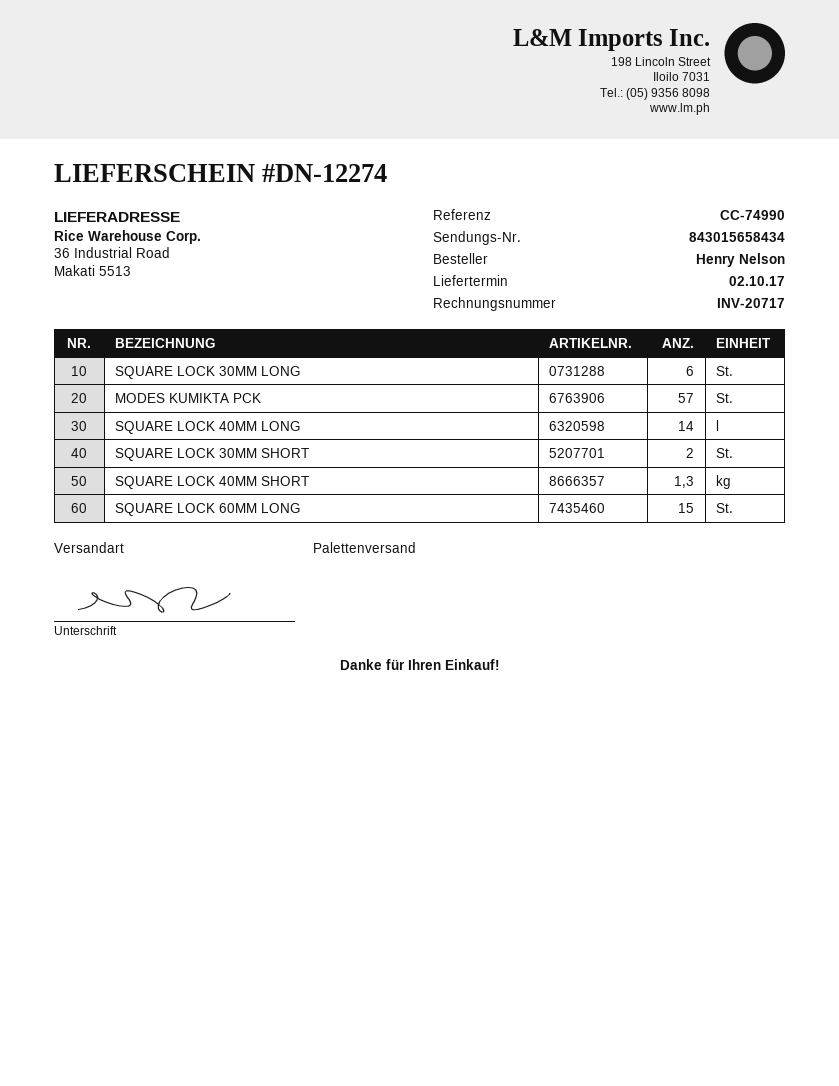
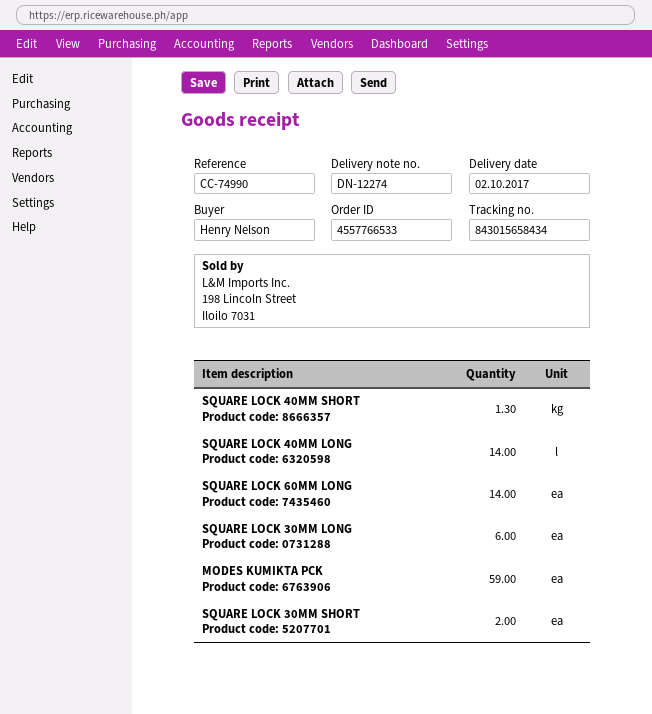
MODES KUMIKTA PCK: 57 -> 59
SQUARE LOCK 60MM LONG: 15 -> 14

